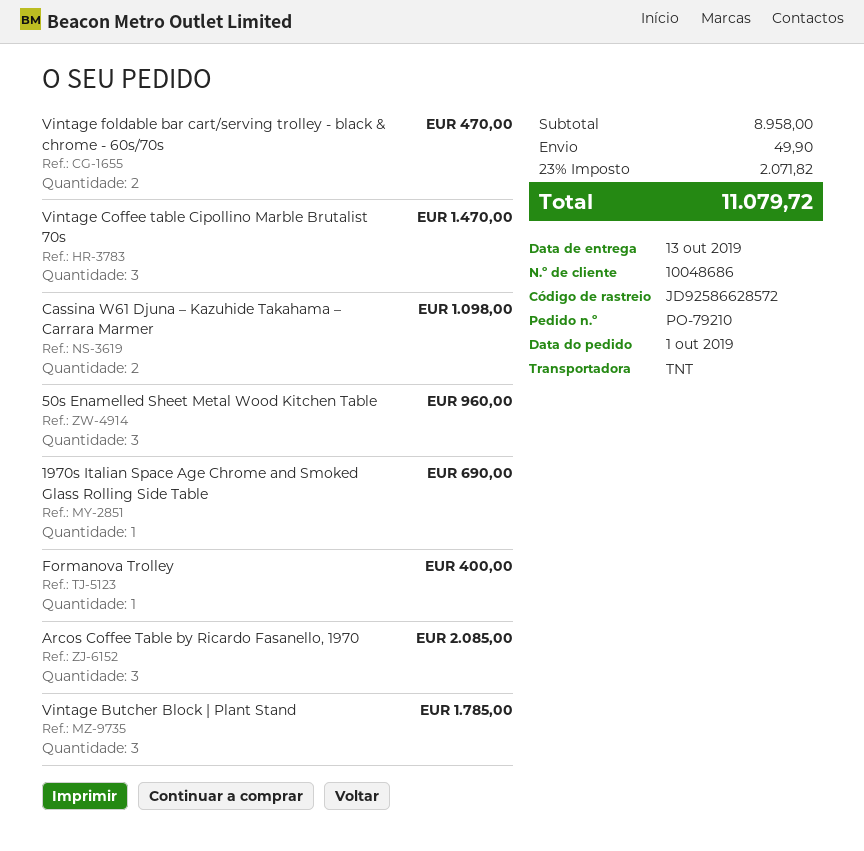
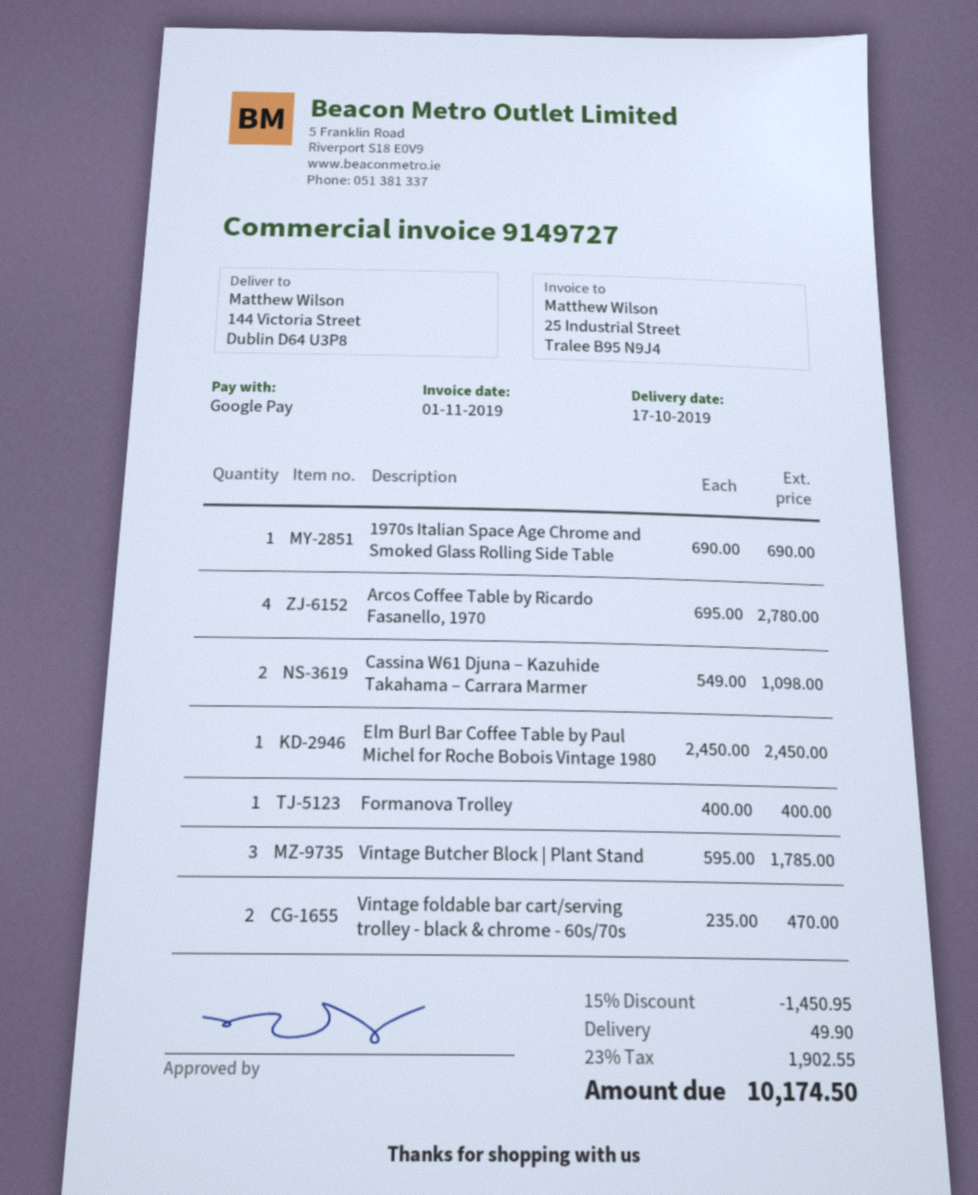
delivery date: 2019-10-13 -> 2019-10-17
Vintage Coffee table Cipollino Marble Brutalist 70s: 3 for 1470.00 -> none
50s Enamelled Sheet Metal Wood Kitchen Table: 3 for 960.00 -> none
Arcos Coffee Table by Ricardo Fasanello, 1970: 3 for 2085.00 -> 4 for 2780.00
Elm Burl Bar Coffee Table by Paul Michel for Roche Bobois Vintage 1980: none -> 1 for 2450.00
discount: none -> 15% = 1450.95
tax: 23% = 2071.82 -> 23% = 1902.55
total: 11079.72 -> 10174.50

